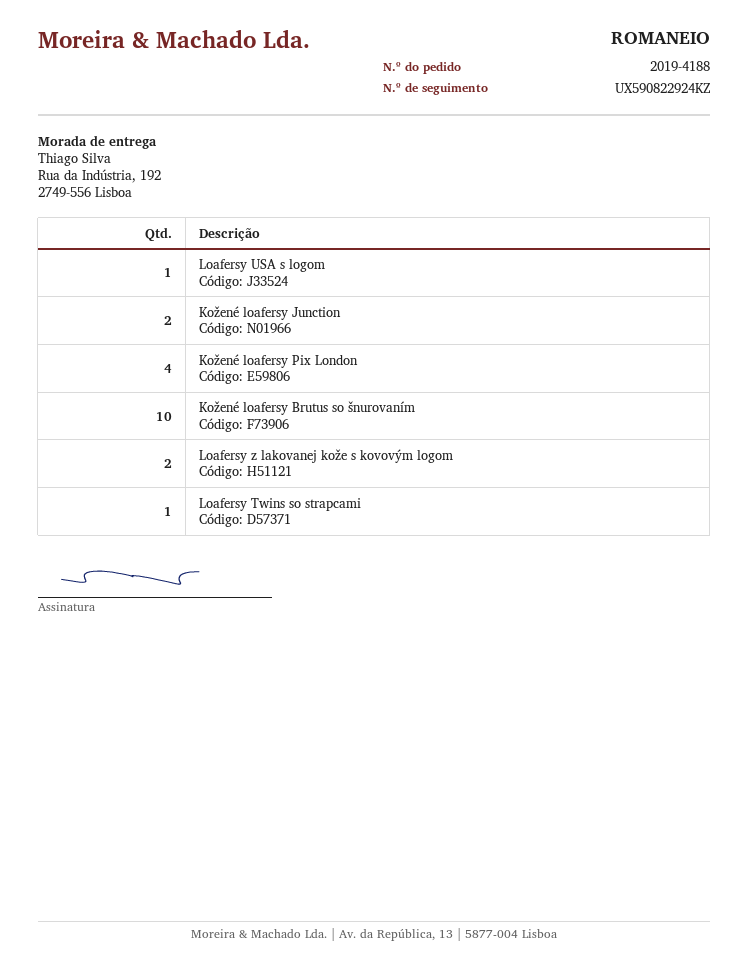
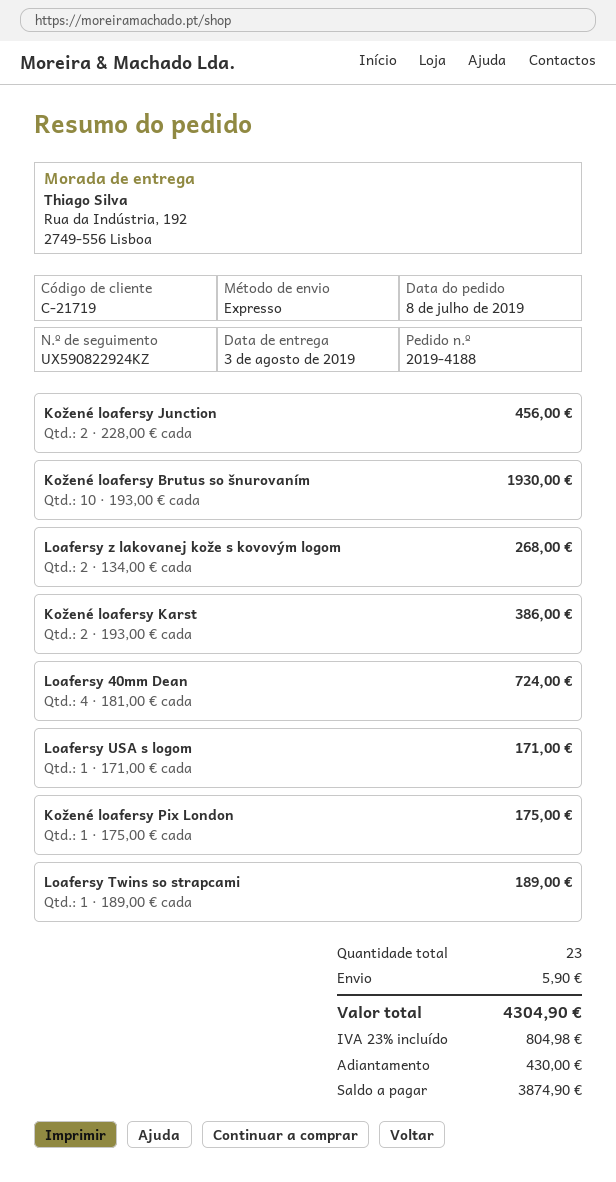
Kožené loafersy Pix London: 4 -> 1
Kožené loafersy Karst: none -> 2
Loafersy 40mm Dean: none -> 4

